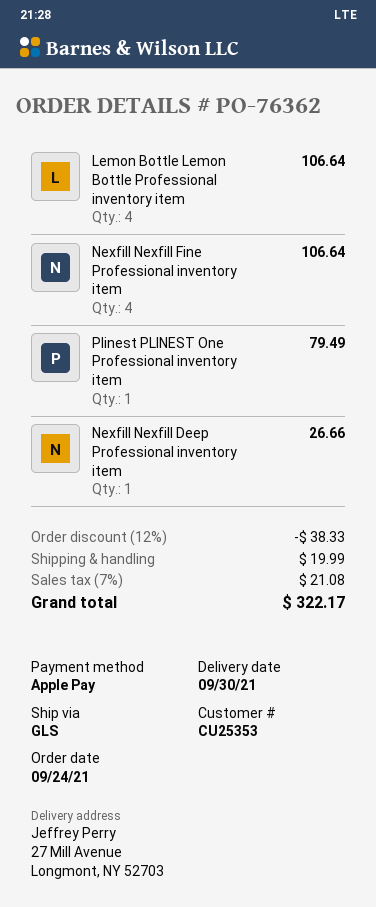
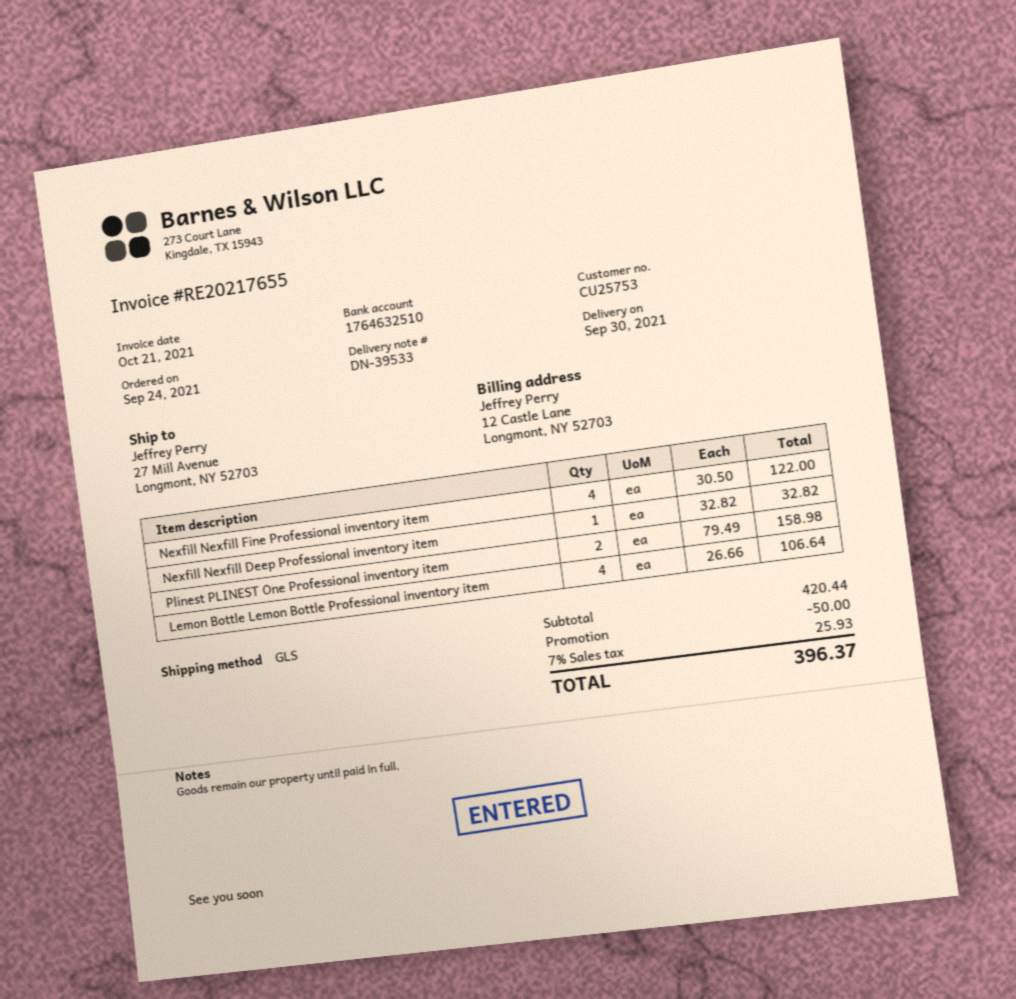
customer number: CU25353 -> CU25753
Nexfill Nexfill Fine Professional inventory item: 4 for 106.64 -> 4 for 122.00
Plinest PLINEST One Professional inventory item: 1 for 79.49 -> 2 for 158.98
Nexfill Nexfill Deep Professional inventory item: 1 for 26.66 -> 1 for 32.82
discount: 38.33 -> 50.00
shipping: 19.99 -> none
tax: 7% = 21.08 -> 7% = 25.93
total: 322.17 -> 396.37

